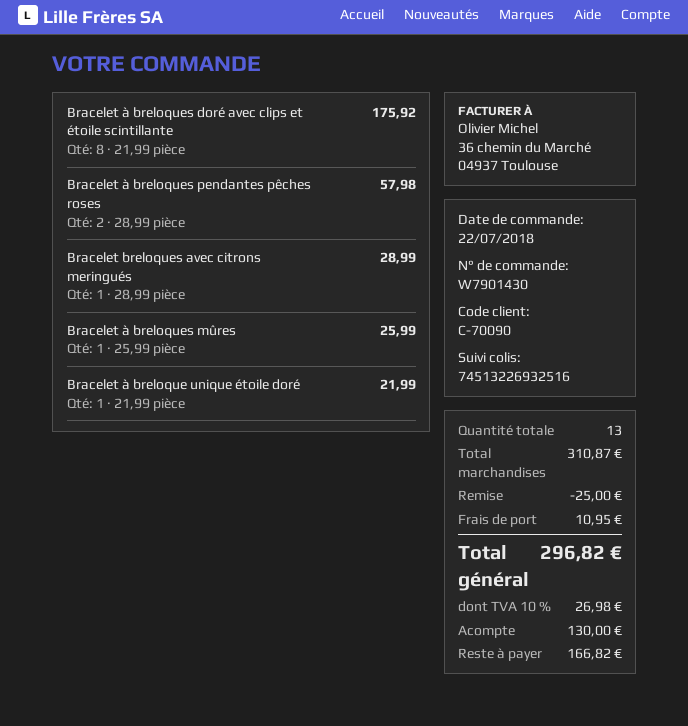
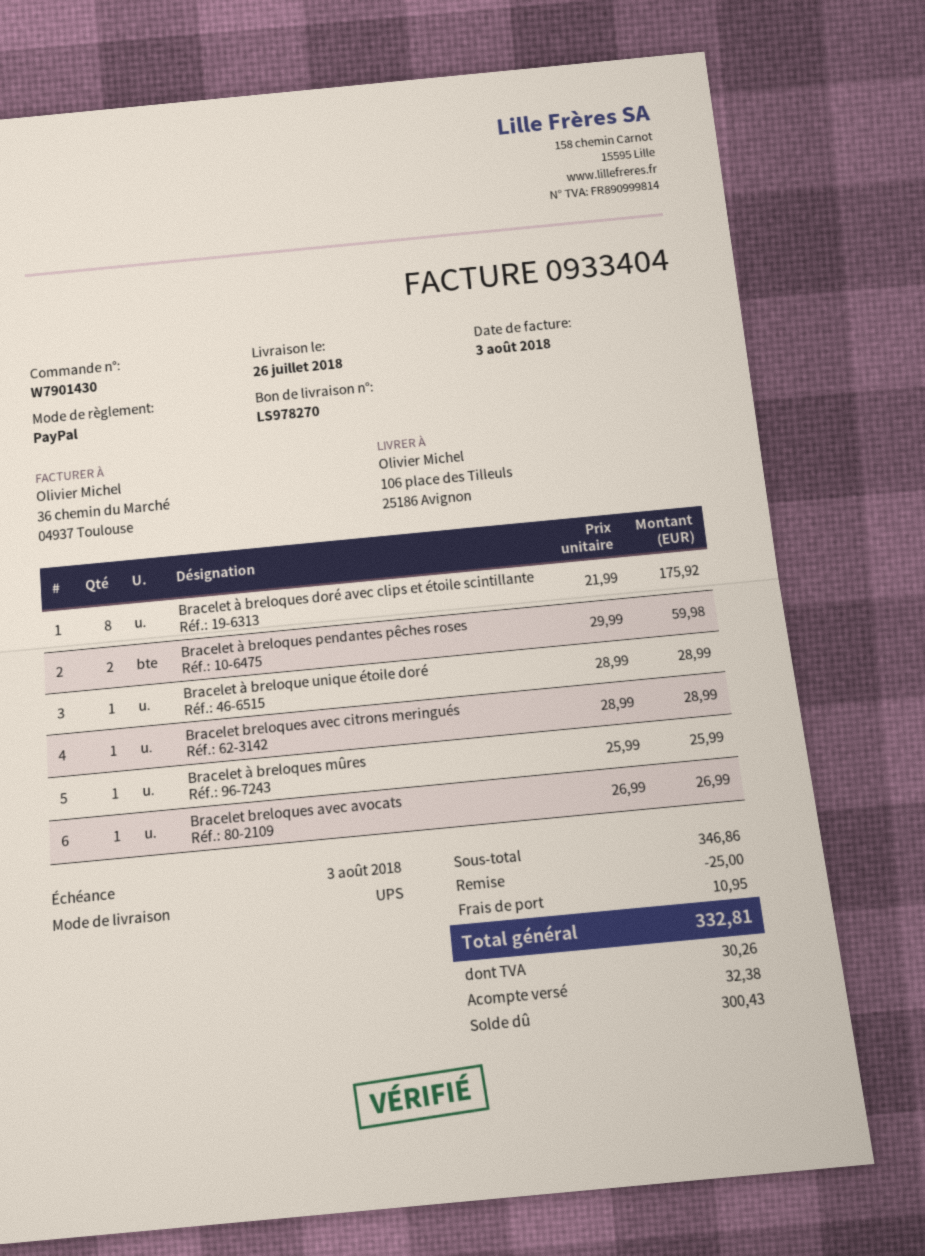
Bracelet à breloques pendantes pêches roses: 2 x 28.99 = 57.98 -> 2 x 29.99 = 59.98
Bracelet à breloque unique étoile doré: 1 x 21.99 = 21.99 -> 1 x 28.99 = 28.99
Bracelet breloques avec avocats: none -> 1 x 26.99 = 26.99
subtotal: 310.87 -> 346.86
tax: 26.98 -> 30.26
total: 296.82 -> 332.81
deposit: 130.00 -> 32.38
balance: 166.82 -> 300.43

